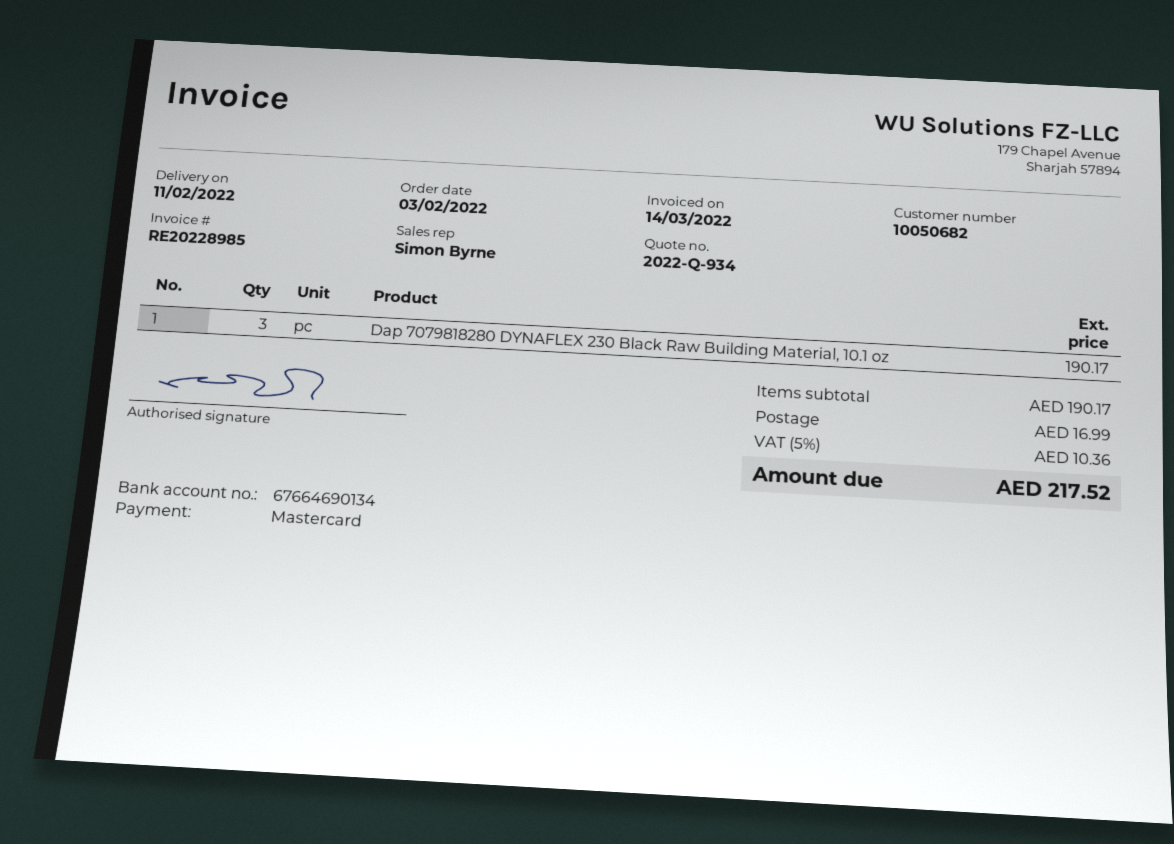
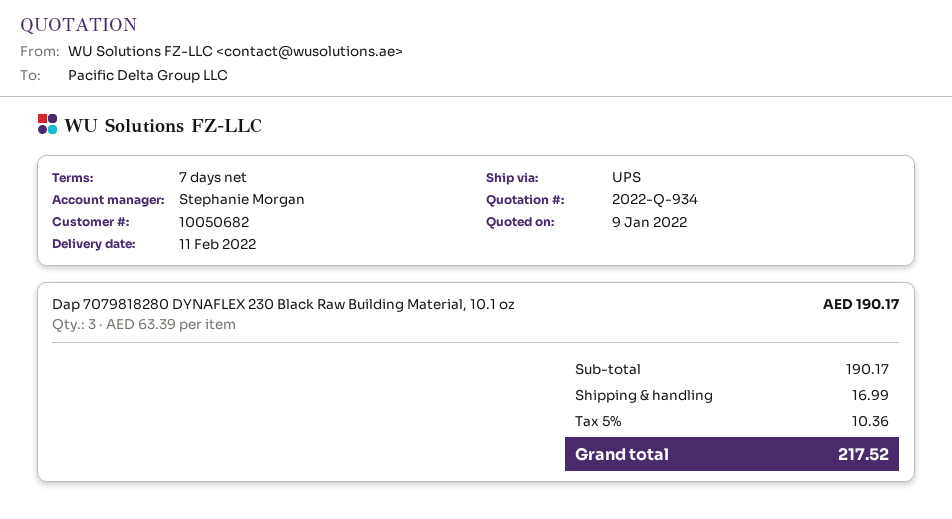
sales rep: Simon Byrne -> Stephanie Morgan

